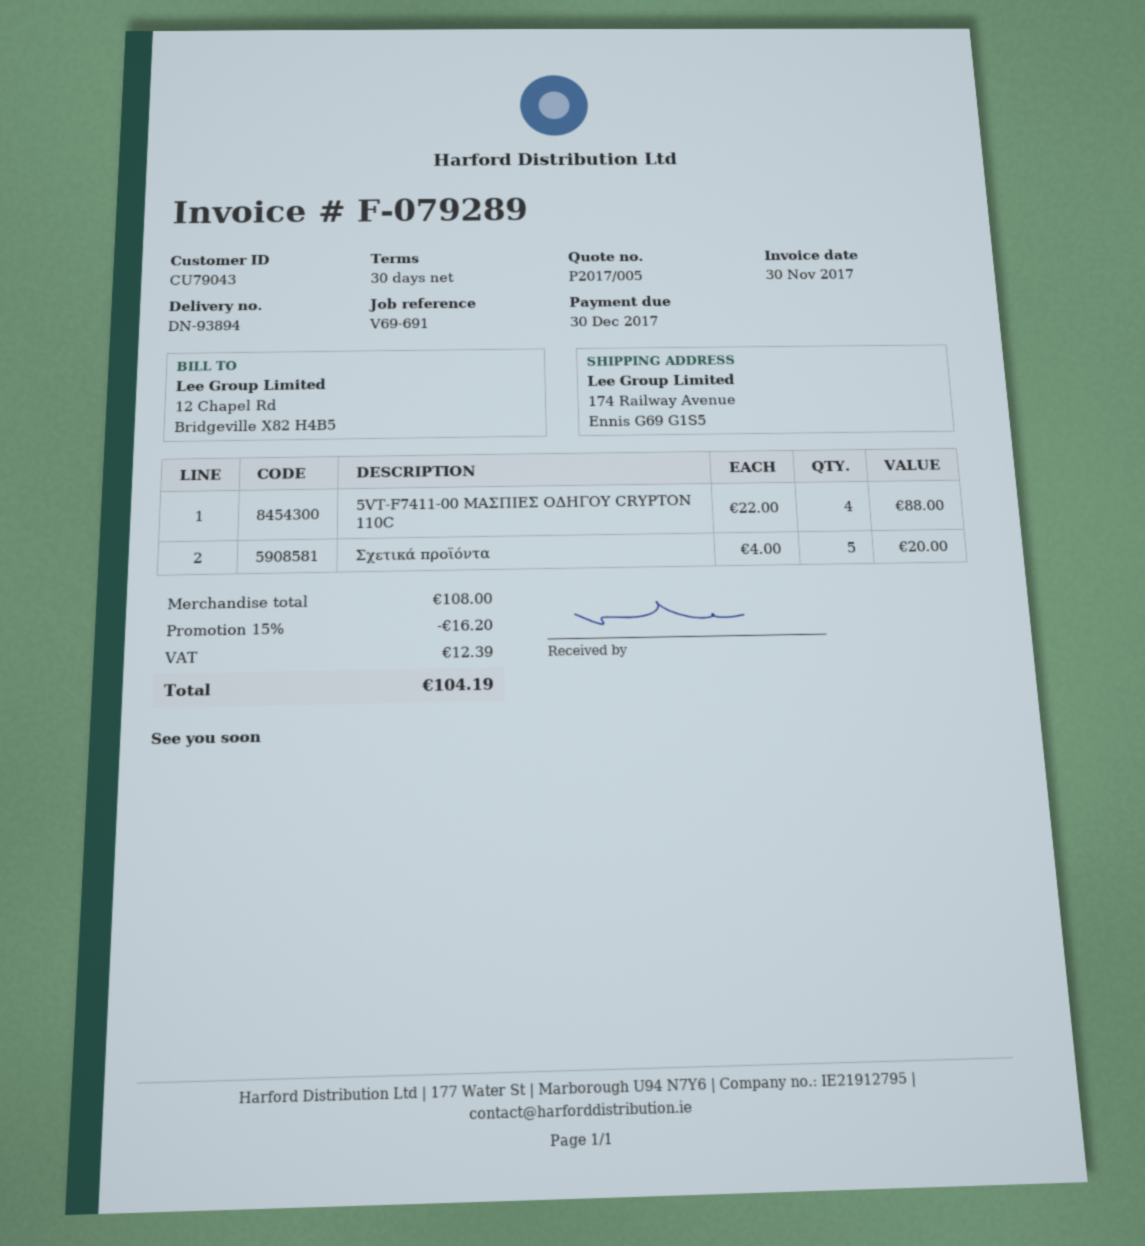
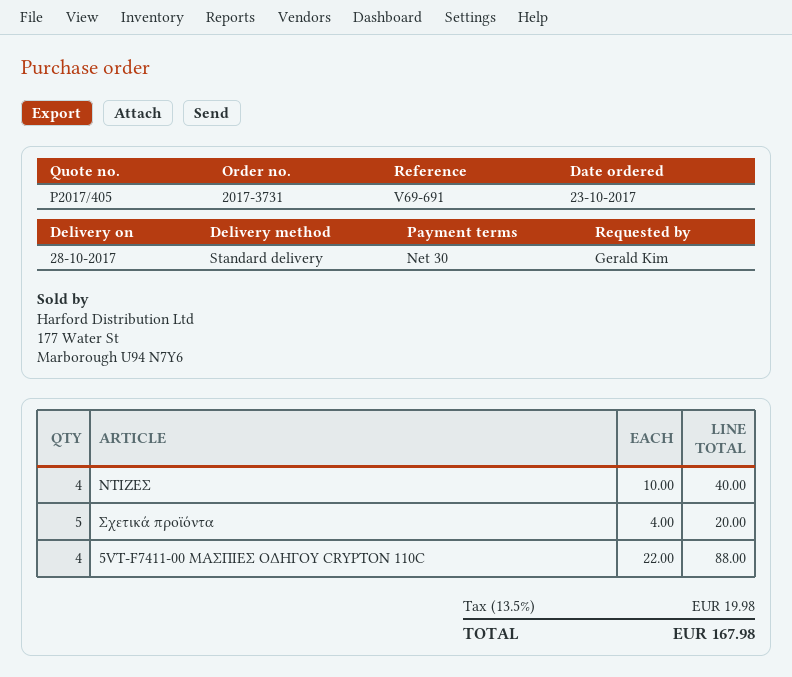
quote number: P2017/005 -> P2017/405
ΝΤΙΖΕΣ: none -> 4 x 10.00 = 40.00
discount: 15% = 16.20 -> none
tax: 12.39 -> 19.98
total: 104.19 -> 167.98

